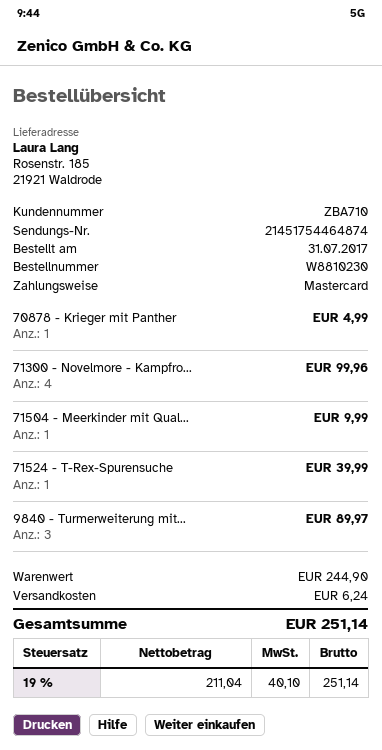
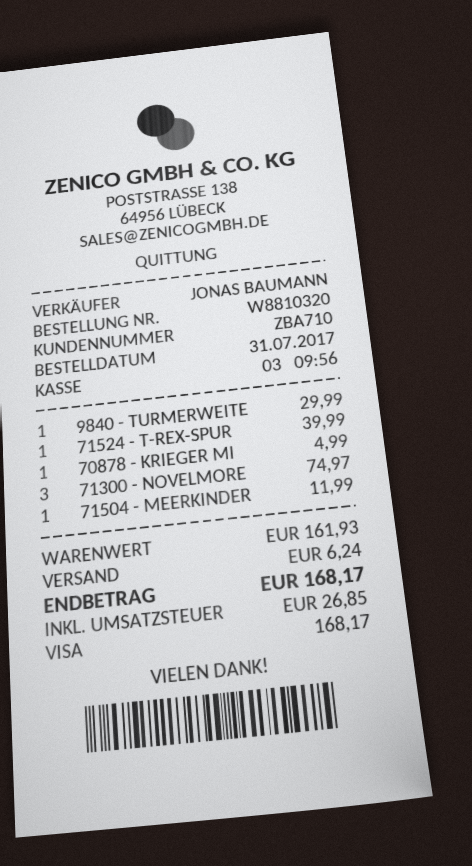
order number: W8810230 -> W8810320
payment method: Mastercard -> Visa
71300 - Novelmore - Kampfro...: 4 for 99.96 -> 3 for 74.97
71504 - Meerkinder mit Qual...: 1 for 9.99 -> 1 for 11.99
9840 - Turmerweiterung mit...: 3 for 89.97 -> 1 for 29.99
subtotal: 244.90 -> 161.93
tax: 40.10 -> 26.85
total: 251.14 -> 168.17

